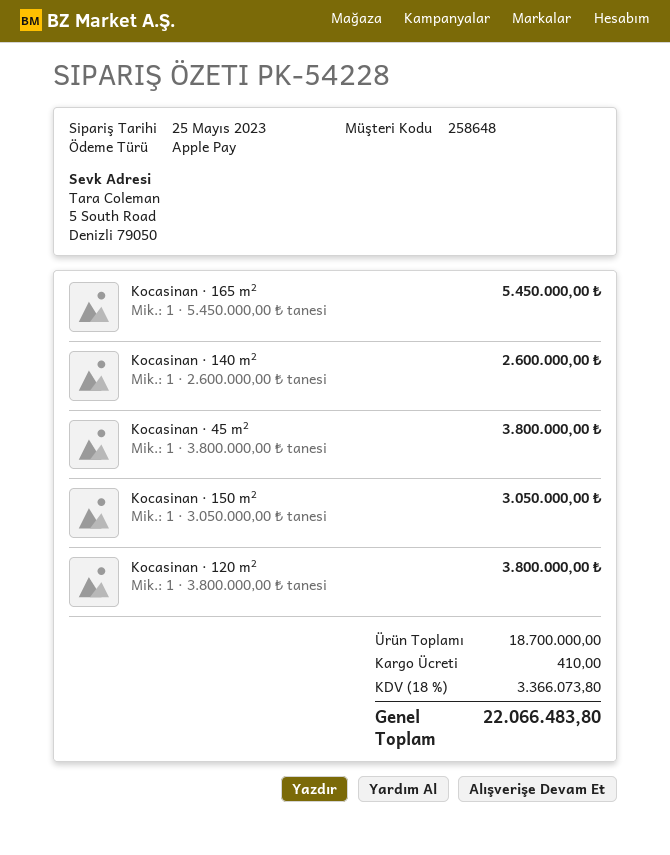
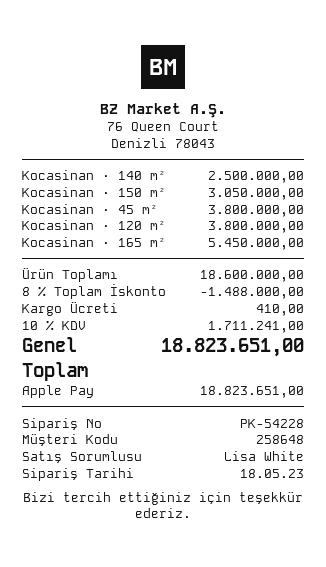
order date: 2023-05-25 -> 2023-05-18
Kocasinan · 140 m²: 1 x 2600000.00 = 2600000.00 -> 1 x 2500000.00 = 2500000.00
subtotal: 18700000.00 -> 18600000.00
discount: none -> 8% = 1488000.00
tax: 18% = 3366073.80 -> 10% = 1711241.00
total: 22066483.80 -> 18823651.00

